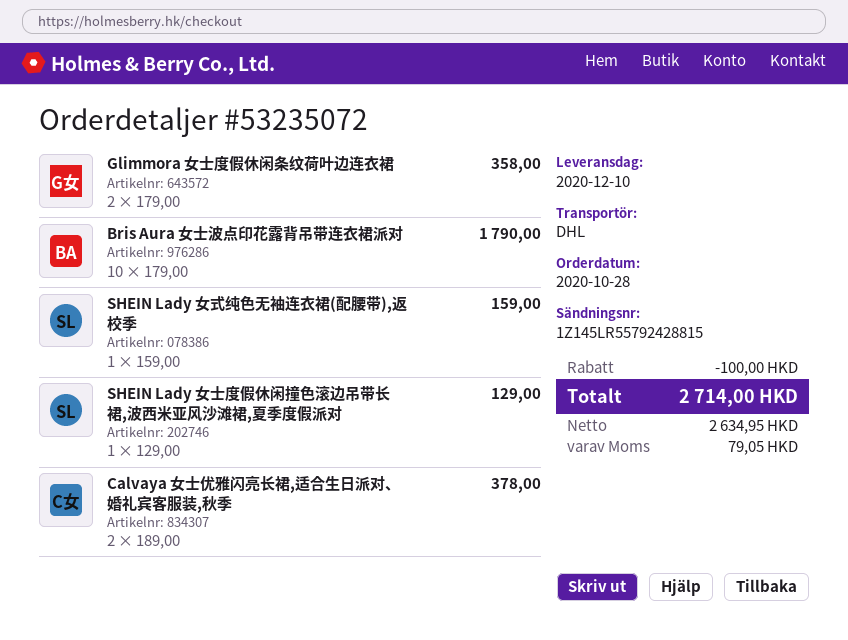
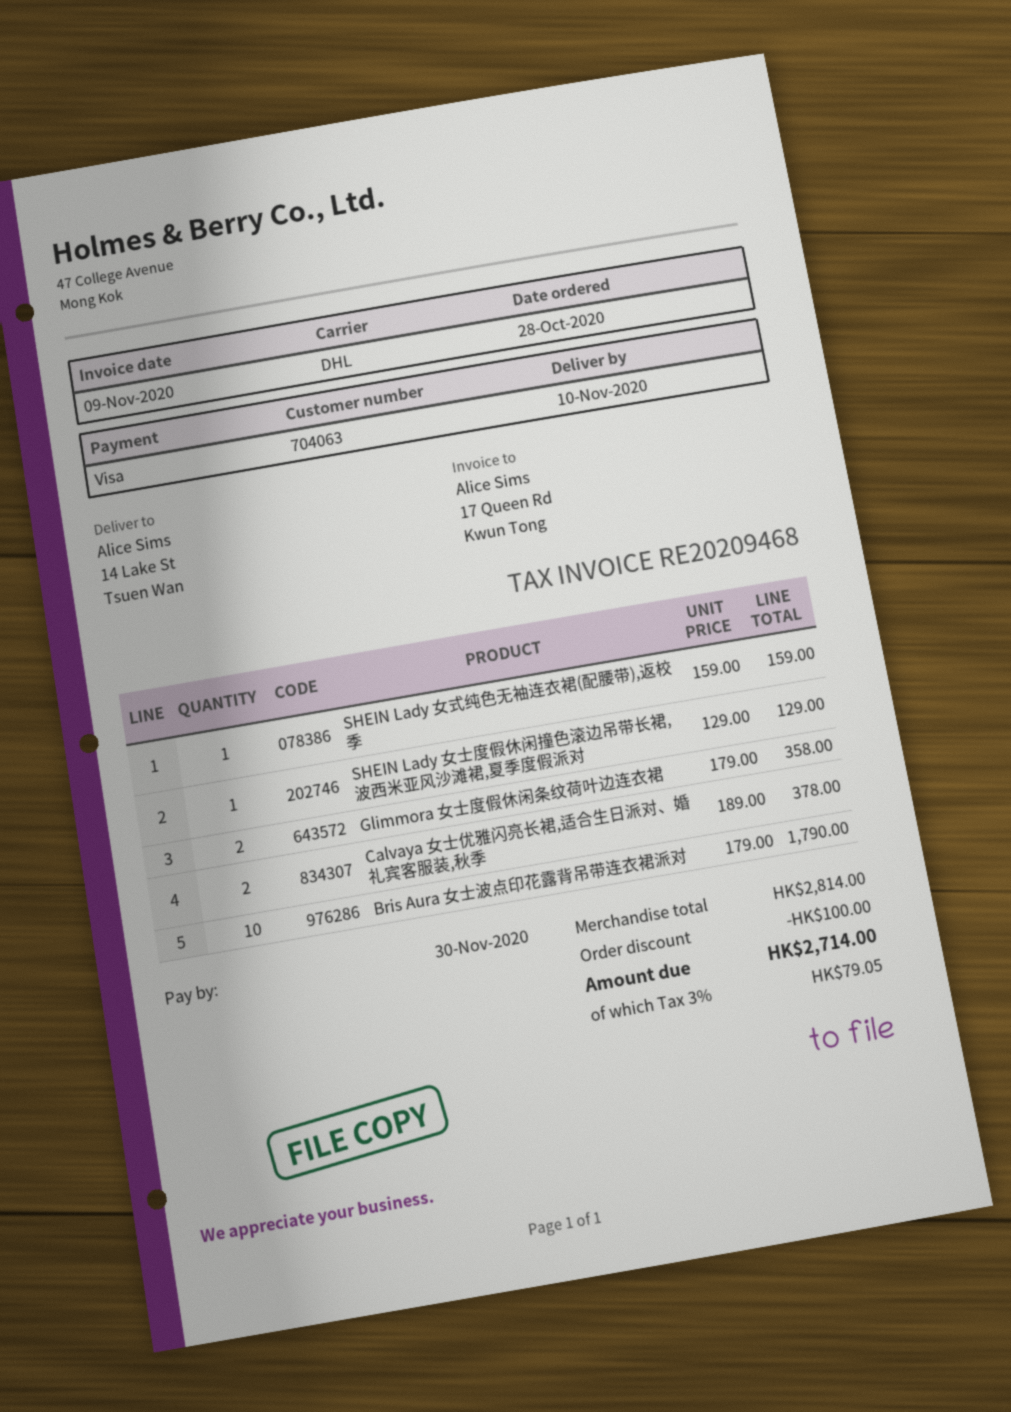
delivery date: 2020-12-10 -> 2020-11-10

